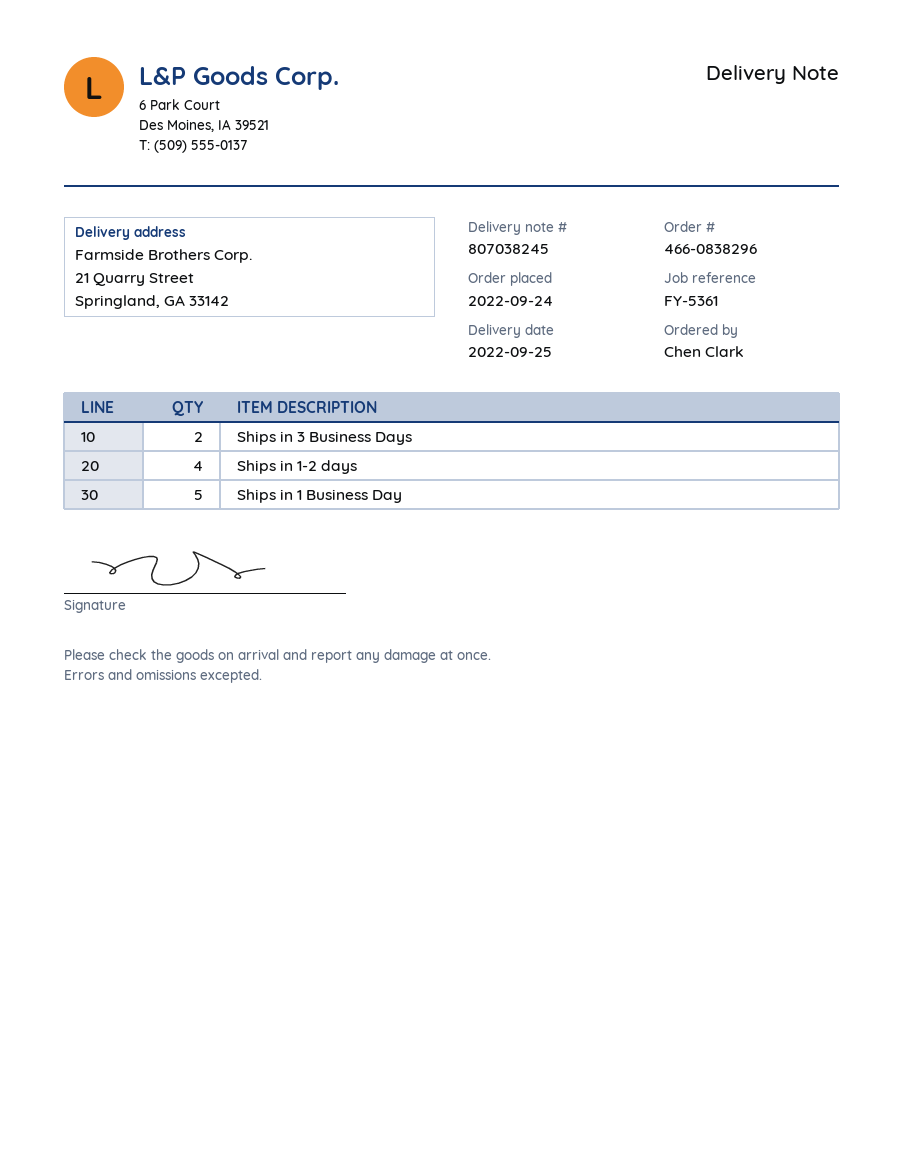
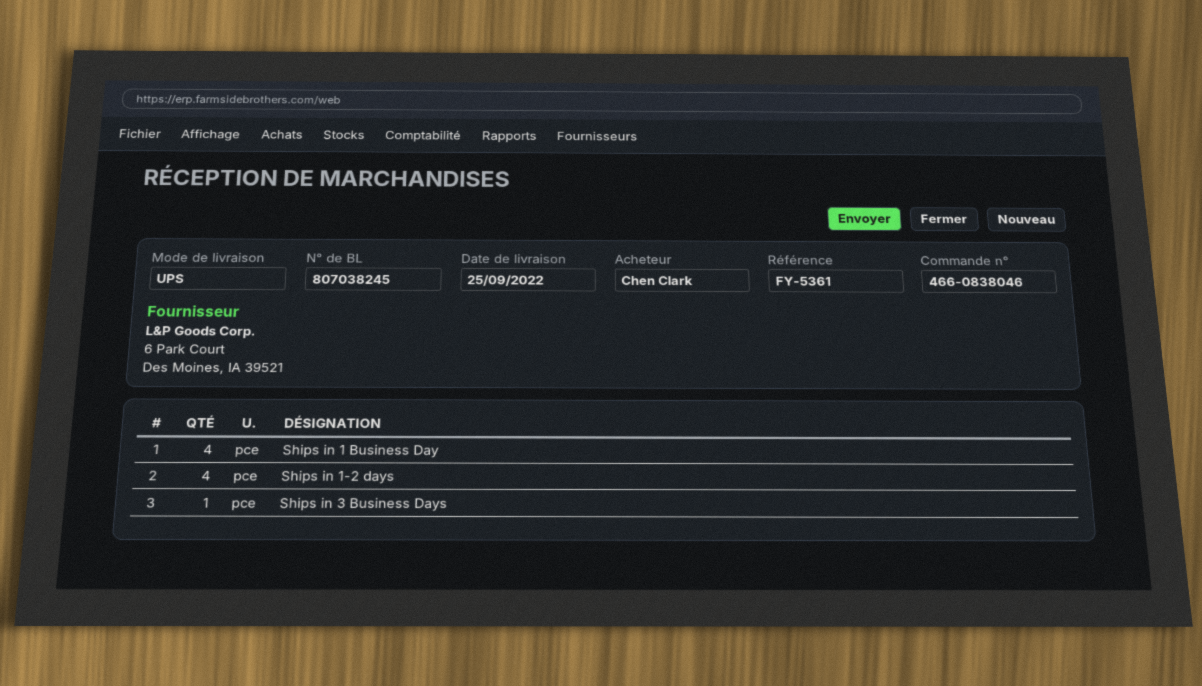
order number: 466-0838296 -> 466-0838046
Ships in 3 Business Days: 2 -> 1
Ships in 1 Business Day: 5 -> 4

